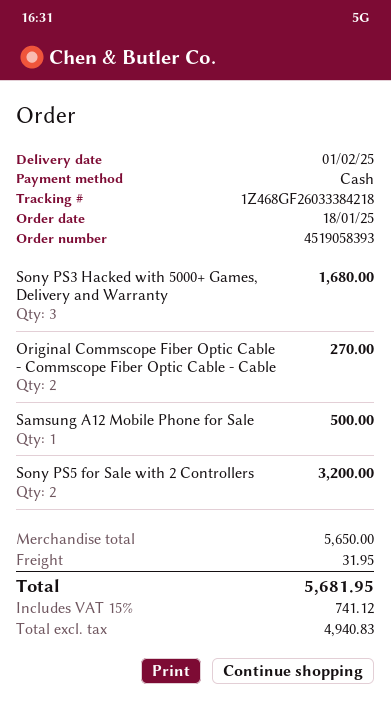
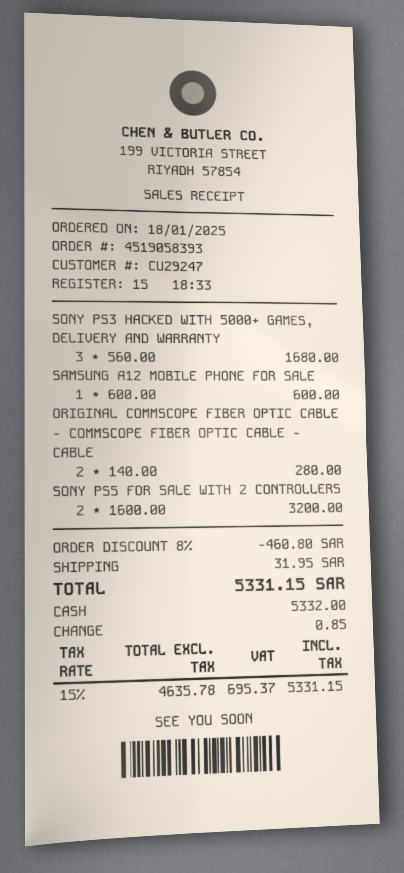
Original Commscope Fiber Optic Cable - Commscope Fiber Optic Cable - Cable: 2 for 270.00 -> 2 for 280.00
Samsung A12 Mobile Phone for Sale: 1 for 500.00 -> 1 for 600.00
discount: none -> 8% = 460.80
net: 4940.83 -> 4635.78
tax: 15% = 741.12 -> 15% = 695.37
total: 5681.95 -> 5331.15

